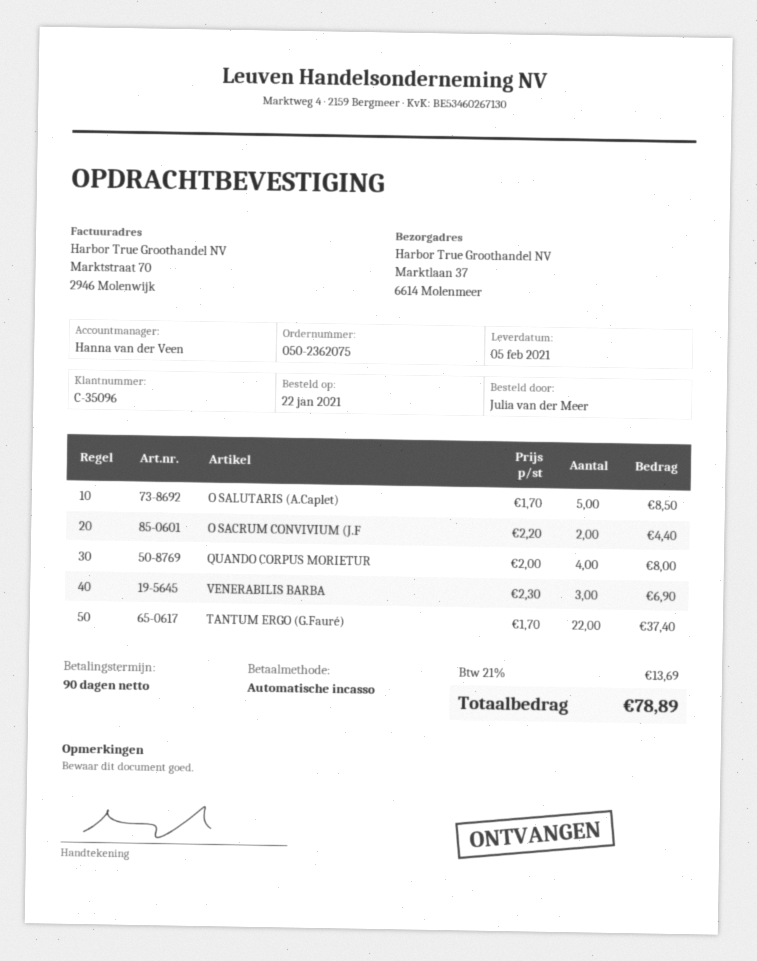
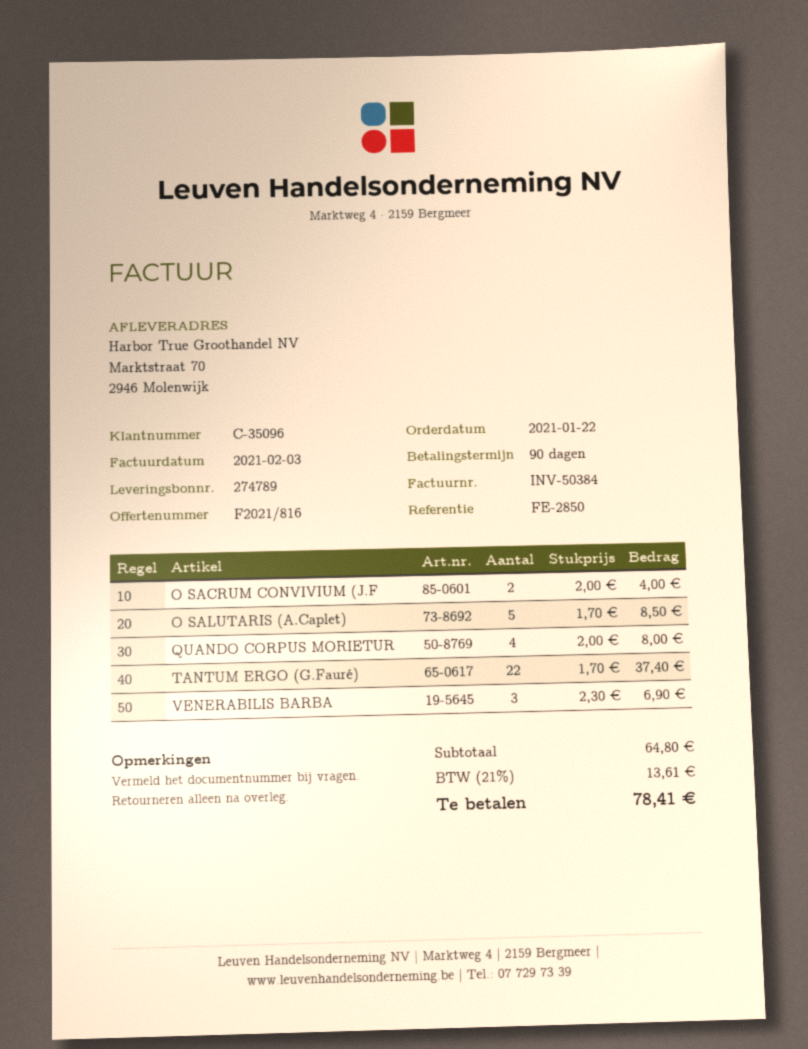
ship to: Marktlaan 37, 6614 Molenmeer -> Marktstraat 70, 2946 Molenwijk
O SACRUM CONVIVIUM (J.F: 2 x 2.20 = 4.40 -> 2 x 2.00 = 4.00
tax: 21% = 13.69 -> 21% = 13.61
total: 78.89 -> 78.41

